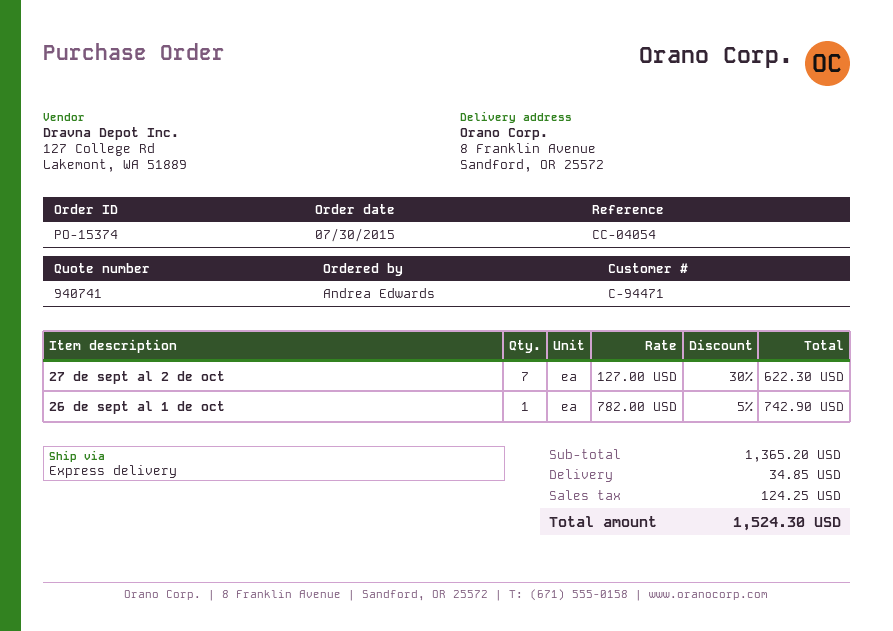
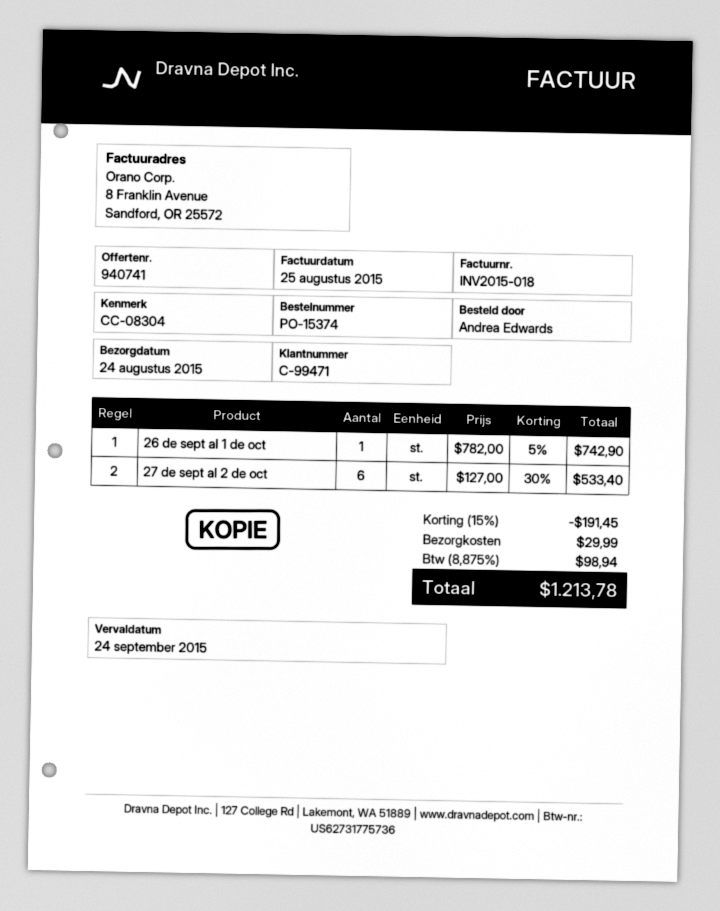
customer number: C-94471 -> C-99471
reference: CC-04054 -> CC-08304
27 de sept al 2 de oct: 7 x 127.00 - 30% = 622.30 -> 6 x 127.00 - 30% = 533.40
discount: none -> 15% = 191.45
shipping: 34.85 -> 29.99
tax: 124.25 -> 98.94
total: 1524.30 -> 1213.78

